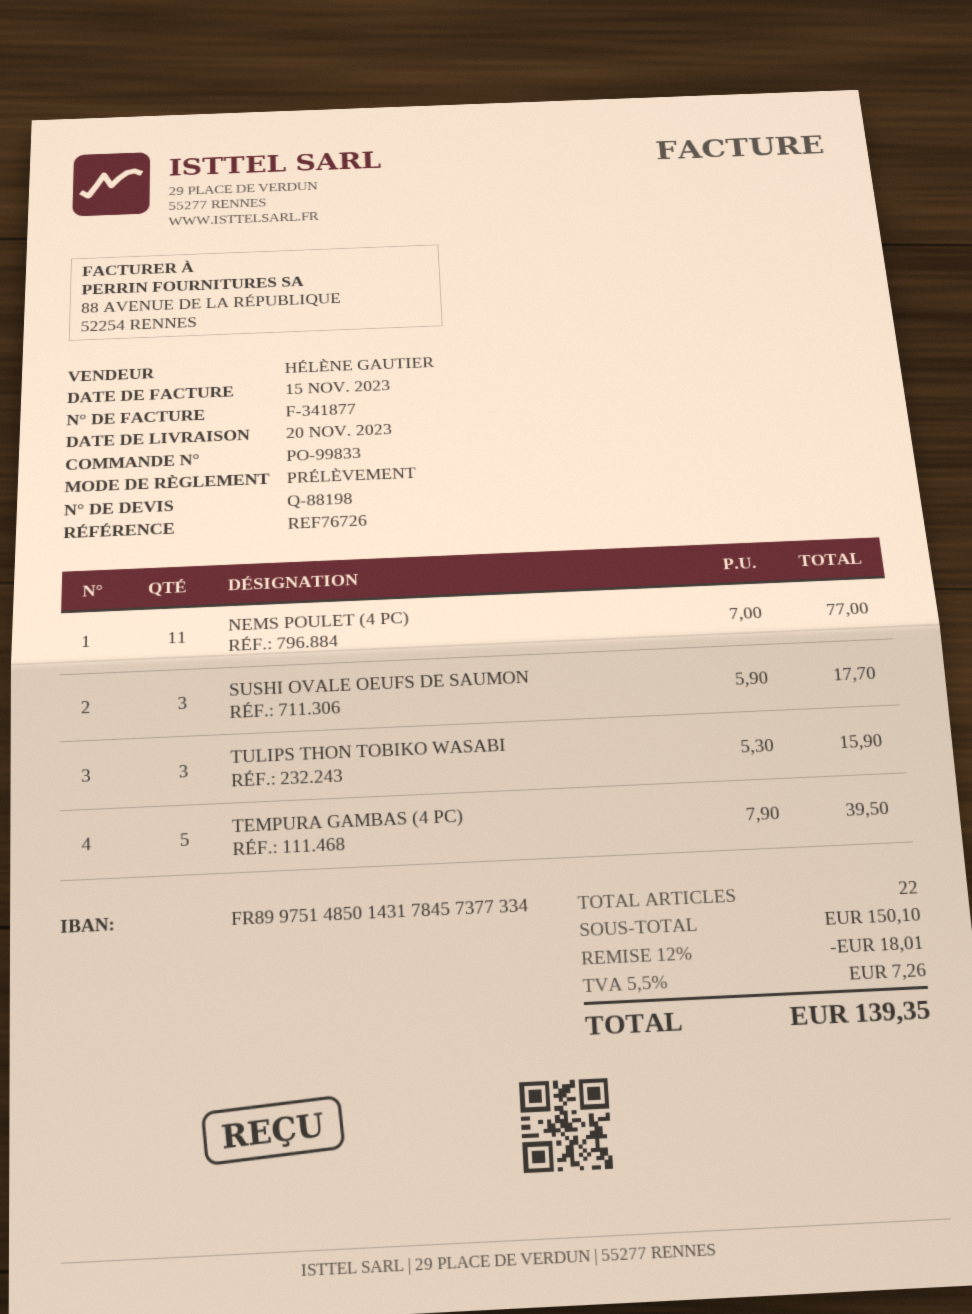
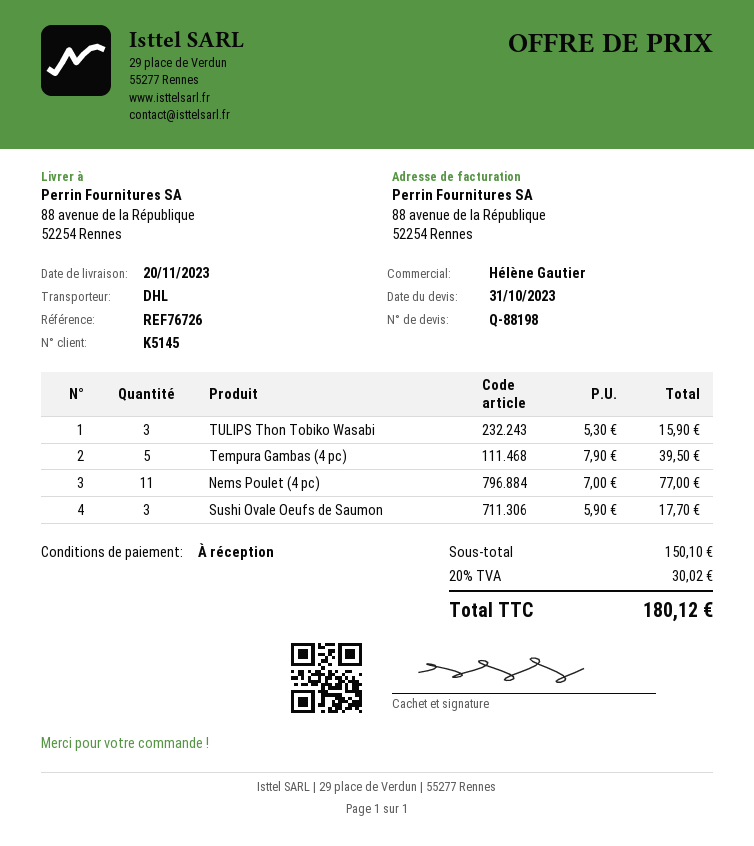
discount: 12% = 18.01 -> none
tax: 5.5% = 7.26 -> 20% = 30.02
total: 139.35 -> 180.12

